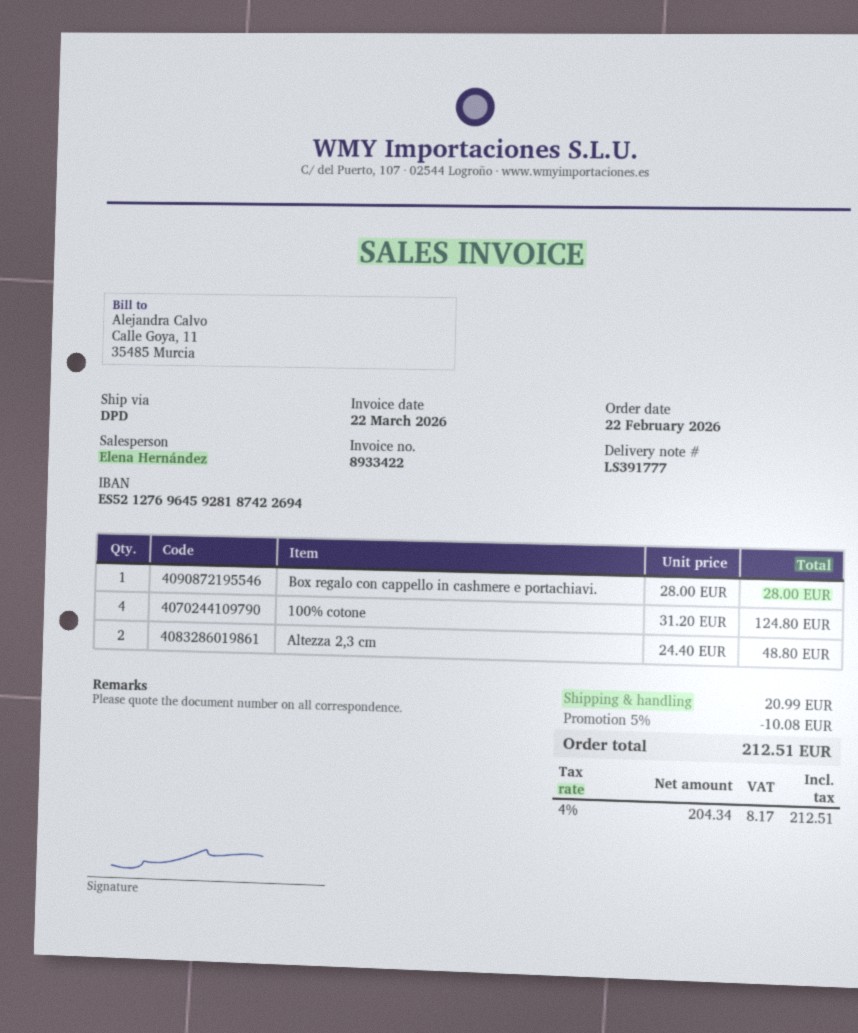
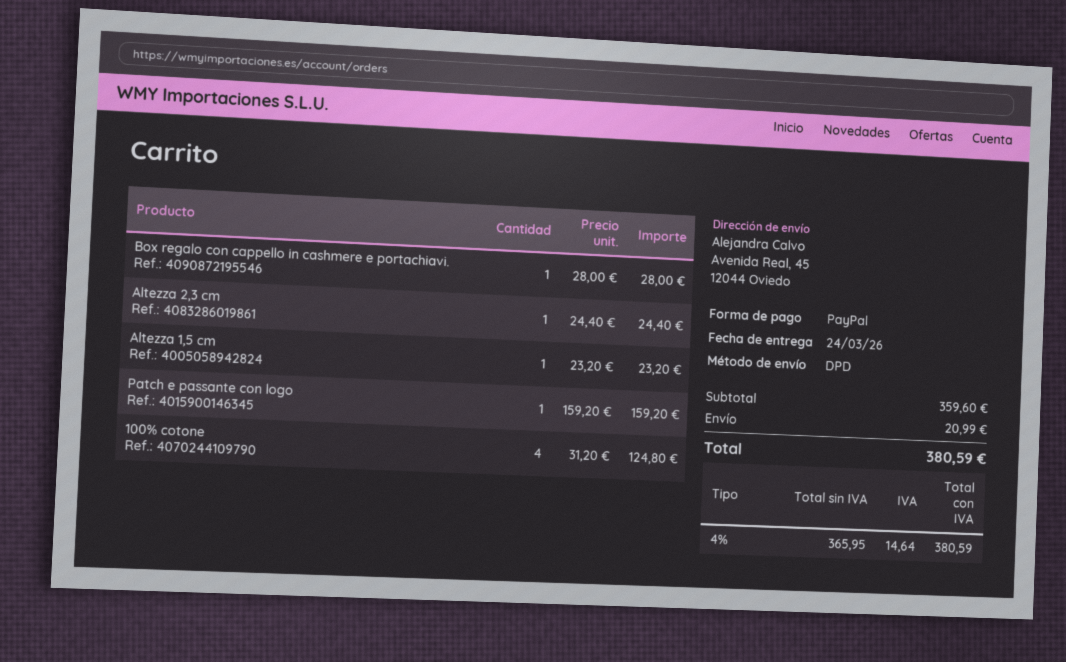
Altezza 2,3 cm: 2 x 24.40 = 48.80 -> 1 x 24.40 = 24.40
Altezza 1,5 cm: none -> 1 x 23.20 = 23.20
Patch e passante con logo: none -> 1 x 159.20 = 159.20
discount: 5% = 10.08 -> none
net: 204.34 -> 365.95
tax: 4% = 8.17 -> 4% = 14.64
total: 212.51 -> 380.59

